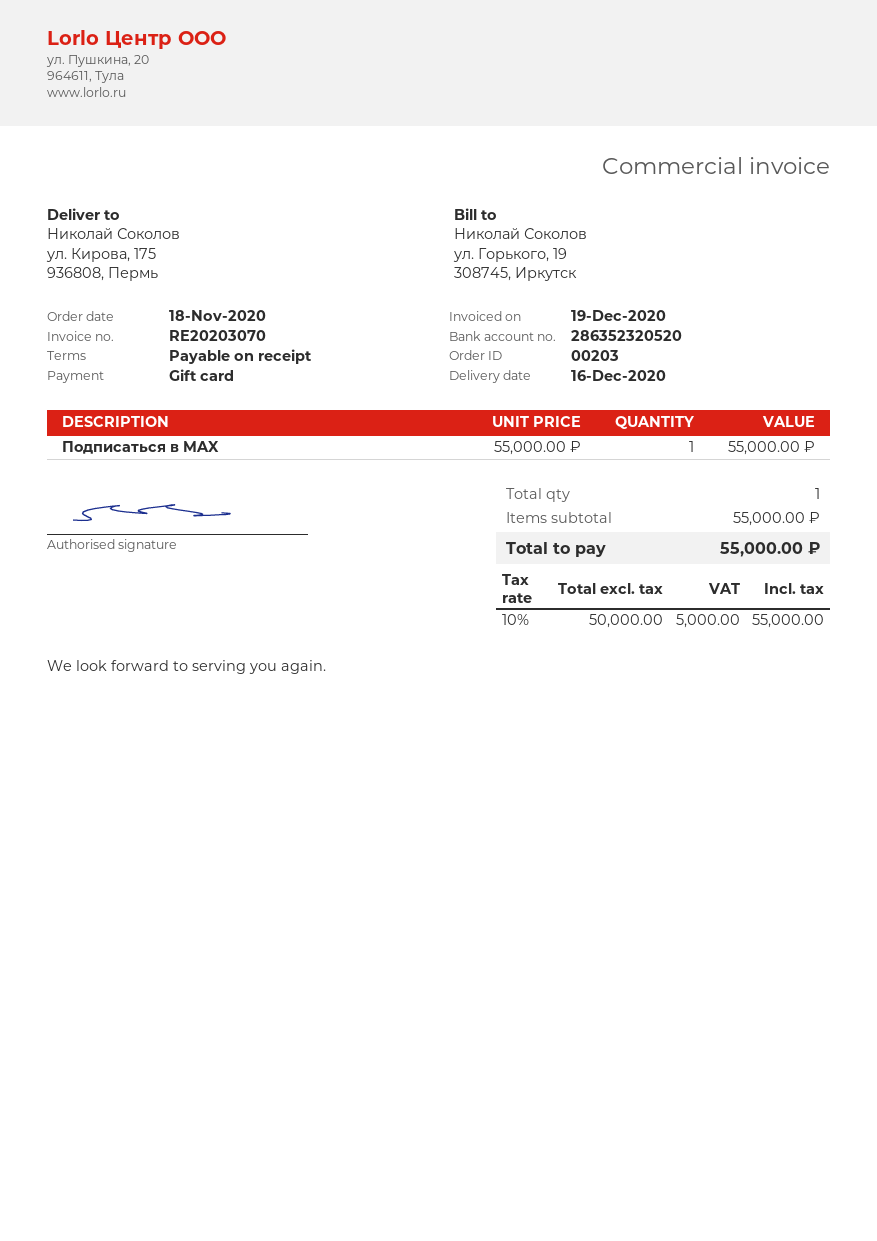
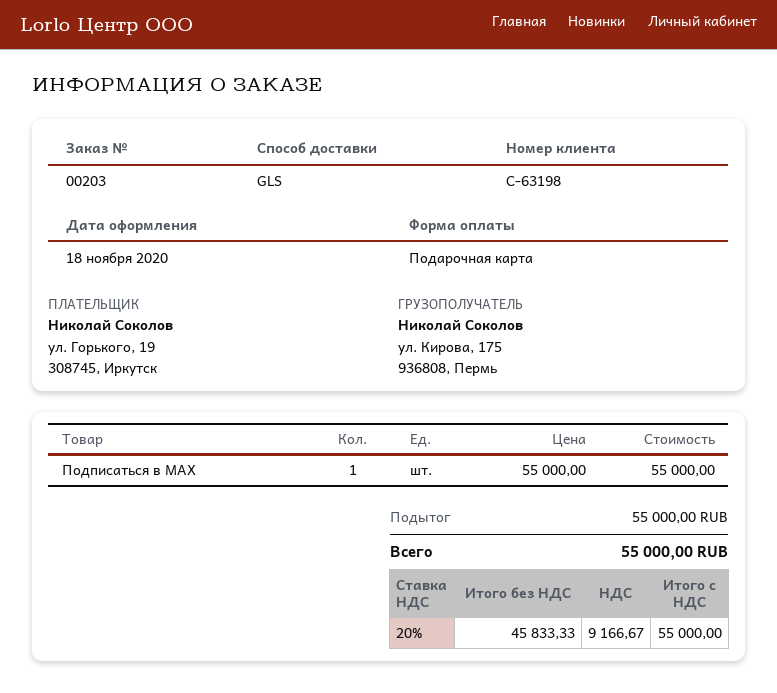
net: 50000.00 -> 45833.33
tax: 10% = 5000.00 -> 20% = 9166.67

